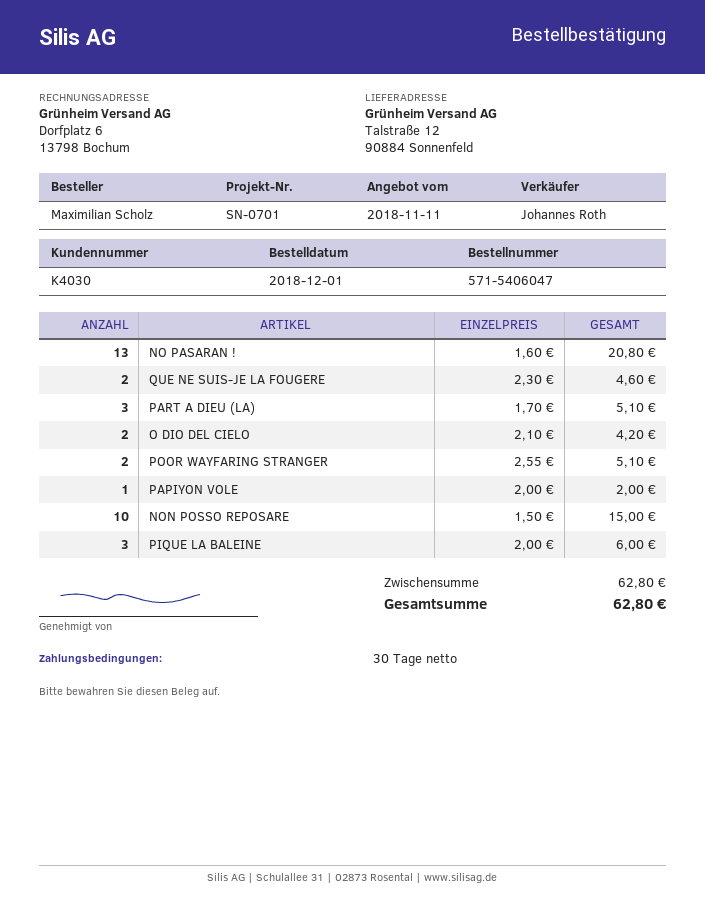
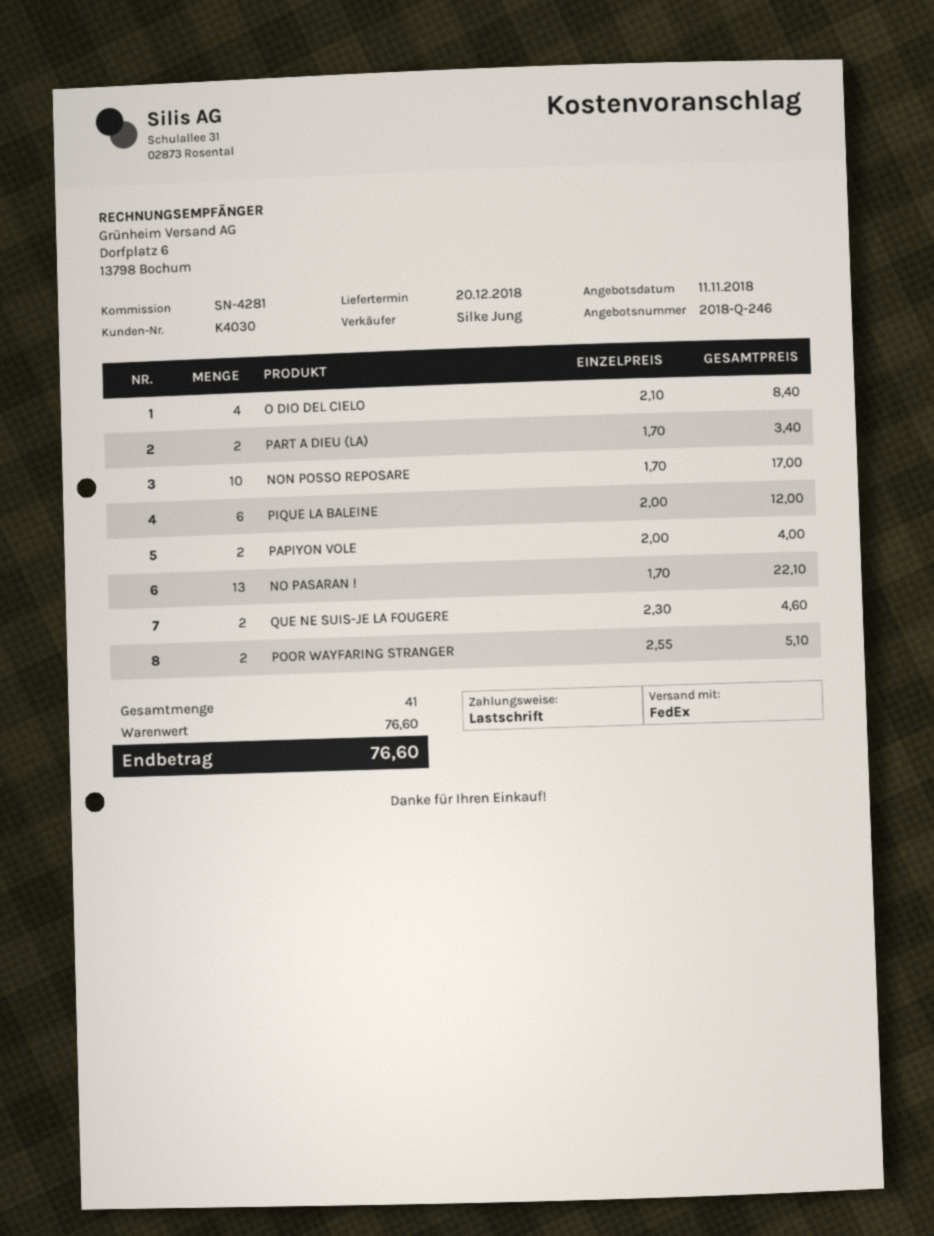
reference: SN-0701 -> SN-4281
sales rep: Johannes Roth -> Silke Jung
NO PASARAN !: 13 x 1.60 = 20.80 -> 13 x 1.70 = 22.10
PART A DIEU (LA): 3 x 1.70 = 5.10 -> 2 x 1.70 = 3.40
O DIO DEL CIELO: 2 x 2.10 = 4.20 -> 4 x 2.10 = 8.40
PAPIYON VOLE: 1 x 2.00 = 2.00 -> 2 x 2.00 = 4.00
NON POSSO REPOSARE: 10 x 1.50 = 15.00 -> 10 x 1.70 = 17.00
PIQUE LA BALEINE: 3 x 2.00 = 6.00 -> 6 x 2.00 = 12.00
subtotal: 62.80 -> 76.60
total: 62.80 -> 76.60

